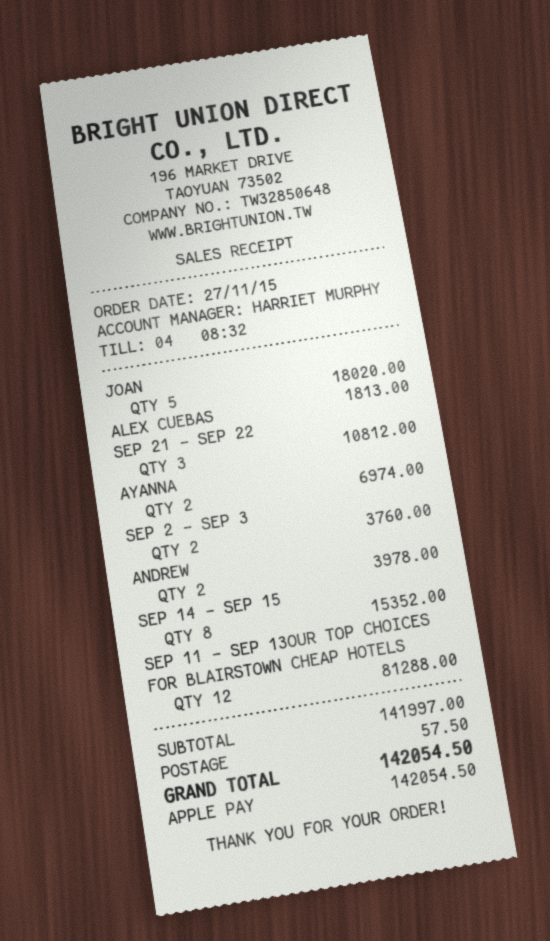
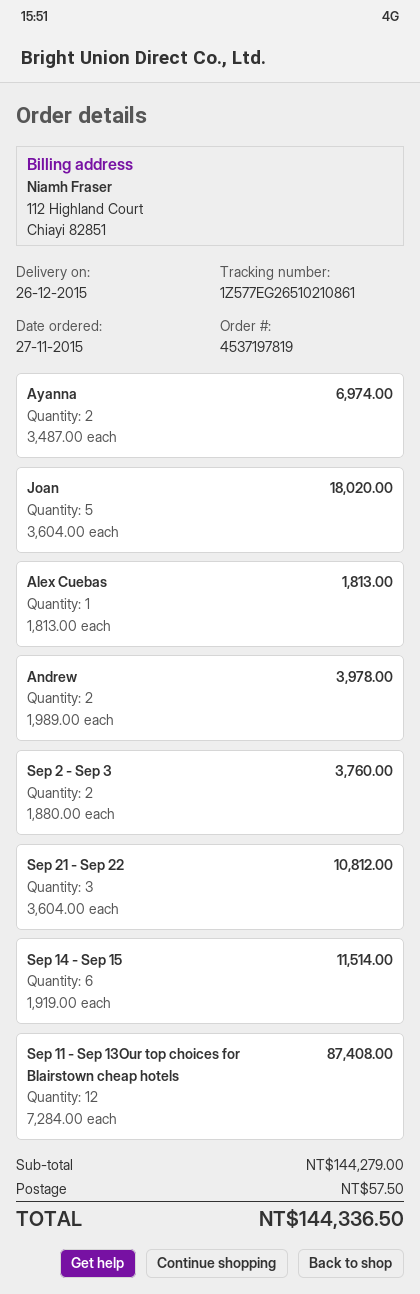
SEP 14 - SEP 15: 8 for 15352.00 -> 6 for 11514.00
SEP 11 - SEP 13OUR TOP CHOICES FOR BLAIRSTOWN CHEAP HOTELS: 12 for 81288.00 -> 12 for 87408.00
subtotal: 141997.00 -> 144279.00
total: 142054.50 -> 144336.50

